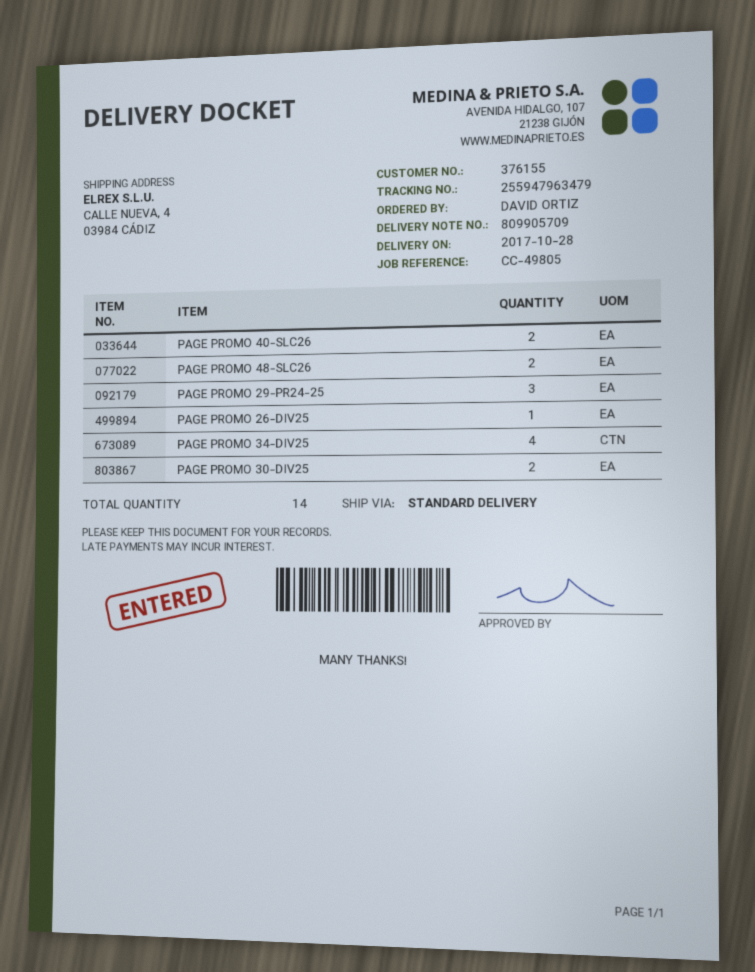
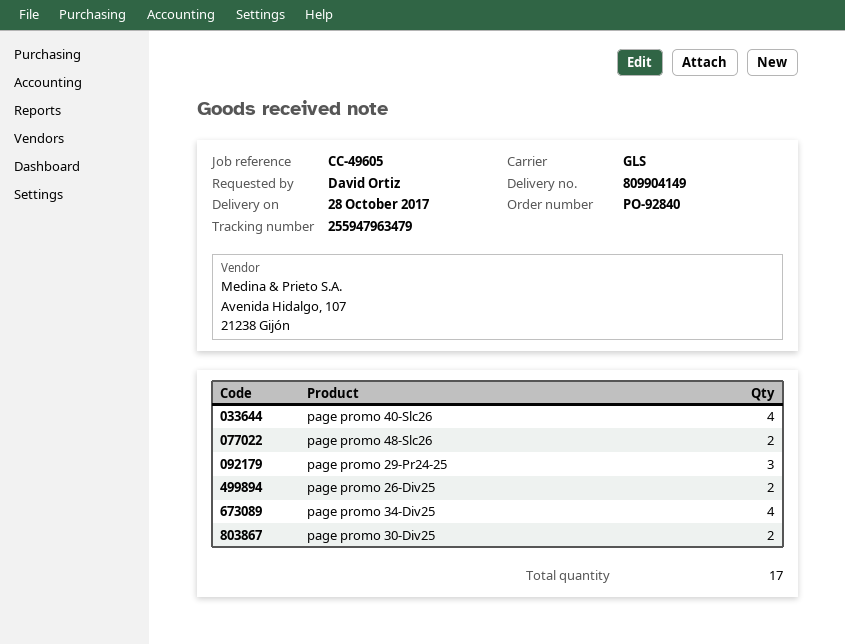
delivery note number: 809905709 -> 809904149
reference: CC-49805 -> CC-49605
shipping method: standard -> GLS
PAGE PROMO 40-SLC26: 2 -> 4
PAGE PROMO 26-DIV25: 1 -> 2
total quantity: 14 -> 17

